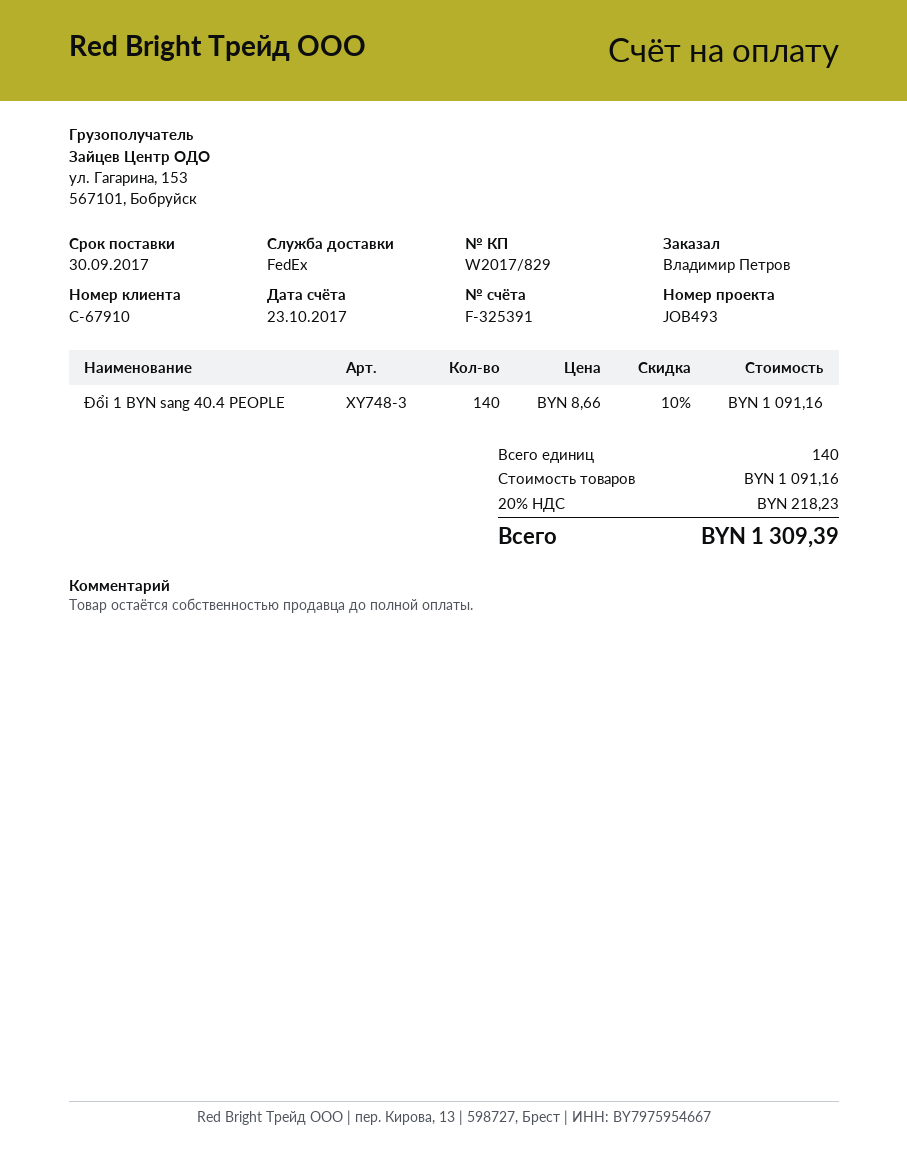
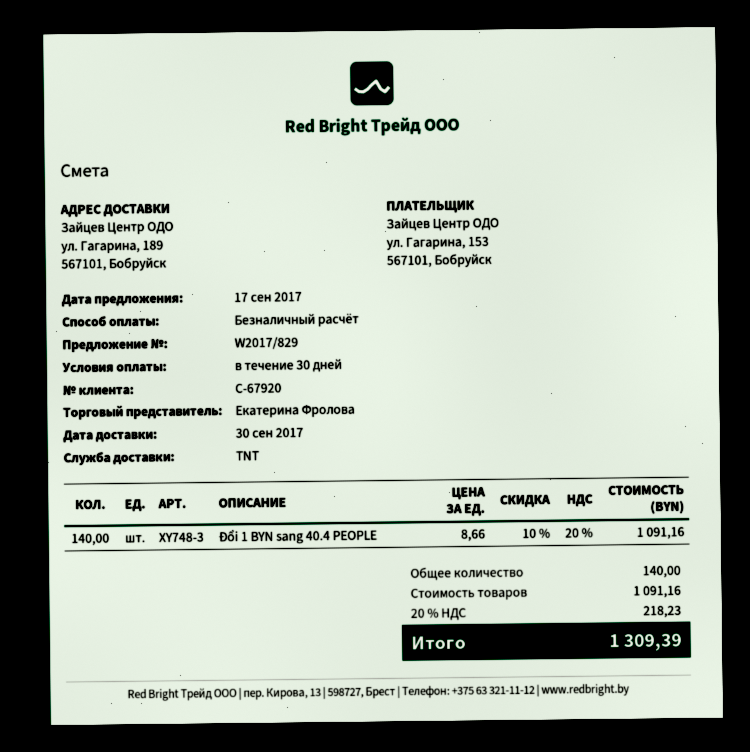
customer number: C-67910 -> C-67920
shipping method: FedEx -> TNT
ship to: ул. Гагарина, 153, 567101, Бобруйск -> ул. Гагарина, 189, 567101, Бобруйск

